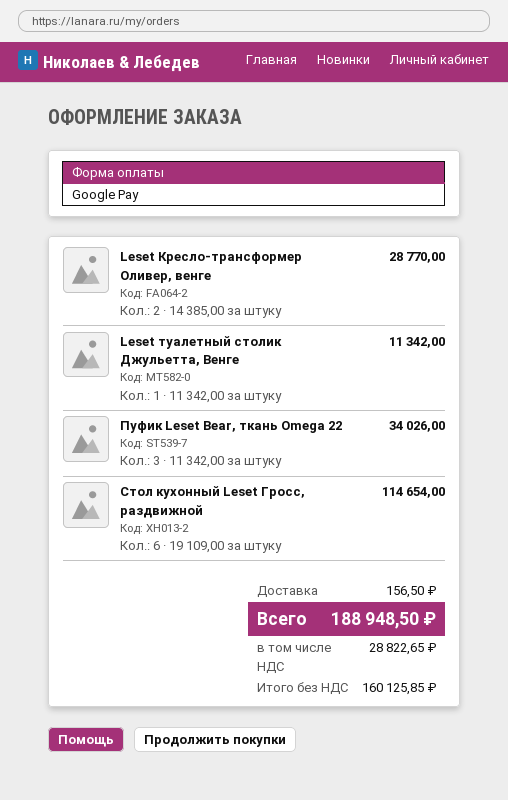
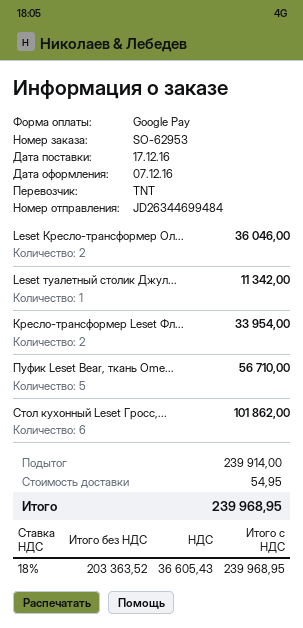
Leset Кресло-трансформер Оливер, венге: 2 for 28770.00 -> 2 for 36046.00
Пуфик Leset Bear, ткань Omega 22: 3 for 34026.00 -> 5 for 56710.00
Стол кухонный Leset Гросс, раздвижной: 6 for 114654.00 -> 6 for 101862.00
Кресло-трансформер Leset Фл...: none -> 2 for 33954.00
shipping: 156.50 -> 54.95
net: 160125.85 -> 203363.52
tax: 28822.65 -> 36605.43
total: 188948.50 -> 239968.95

